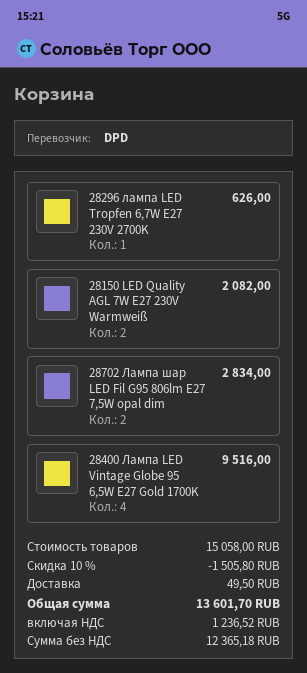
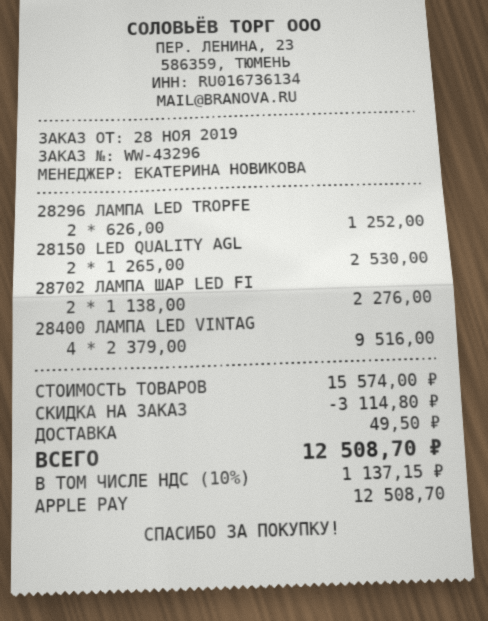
28296 лампа LED Tropfen 6,7W E27 230V 2700K: 1 for 626.00 -> 2 for 1252.00
28150 LED Quality AGL 7W E27 230V Warmweiß: 2 for 2082.00 -> 2 for 2530.00
28702 Лампа шар LED Fil G95 806lm E27 7,5W opal dim: 2 for 2834.00 -> 2 for 2276.00
subtotal: 15058.00 -> 15574.00
discount: 1505.80 -> 3114.80
tax: 1236.52 -> 1137.15
total: 13601.70 -> 12508.70

